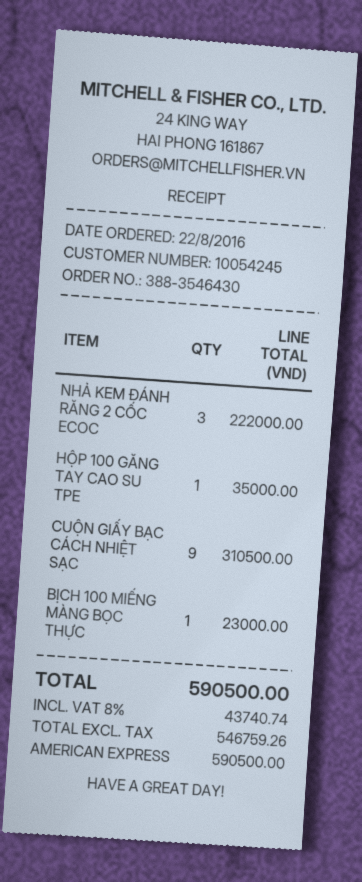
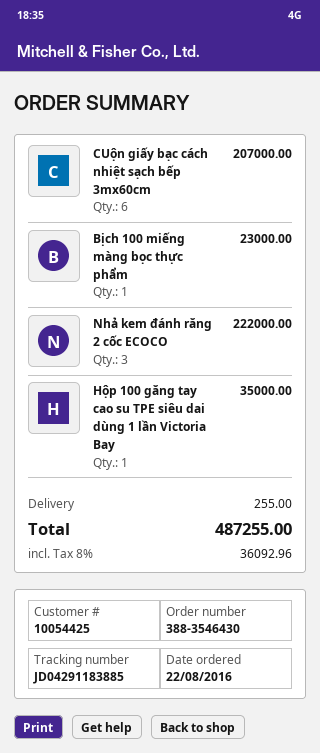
customer number: 10054245 -> 10054425
CUỘN GIẤY BẠC CÁCH NHIỆT SẠC: 9 for 310500.00 -> 6 for 207000.00
shipping: none -> 255.00
tax: 8% = 43740.74 -> 8% = 36092.96
total: 590500.00 -> 487255.00

